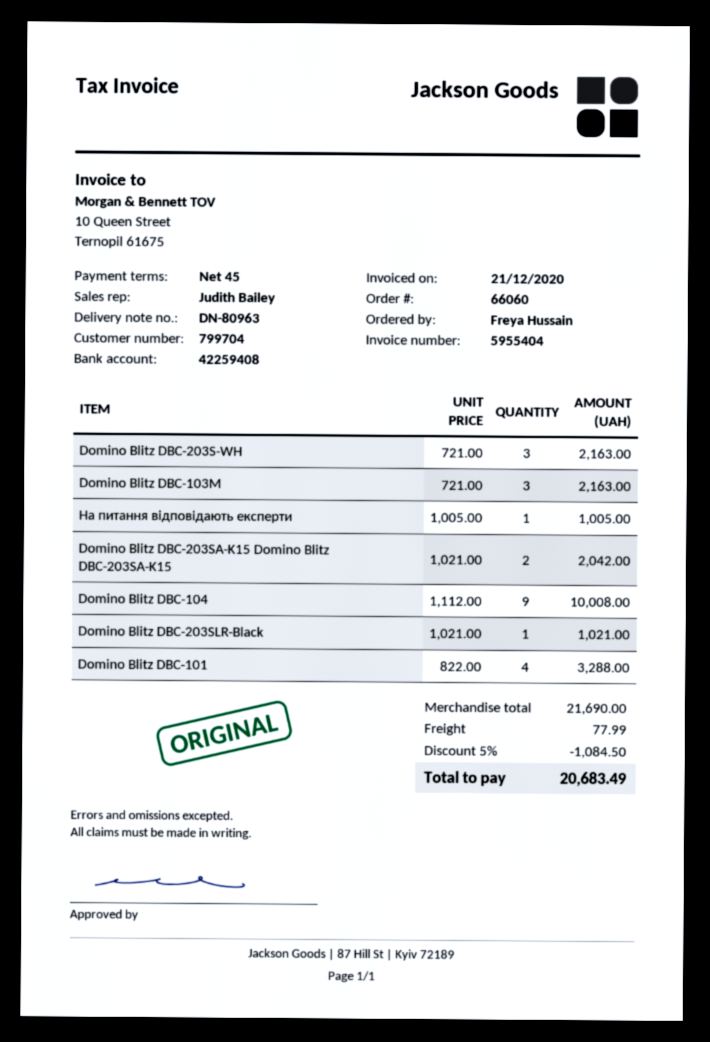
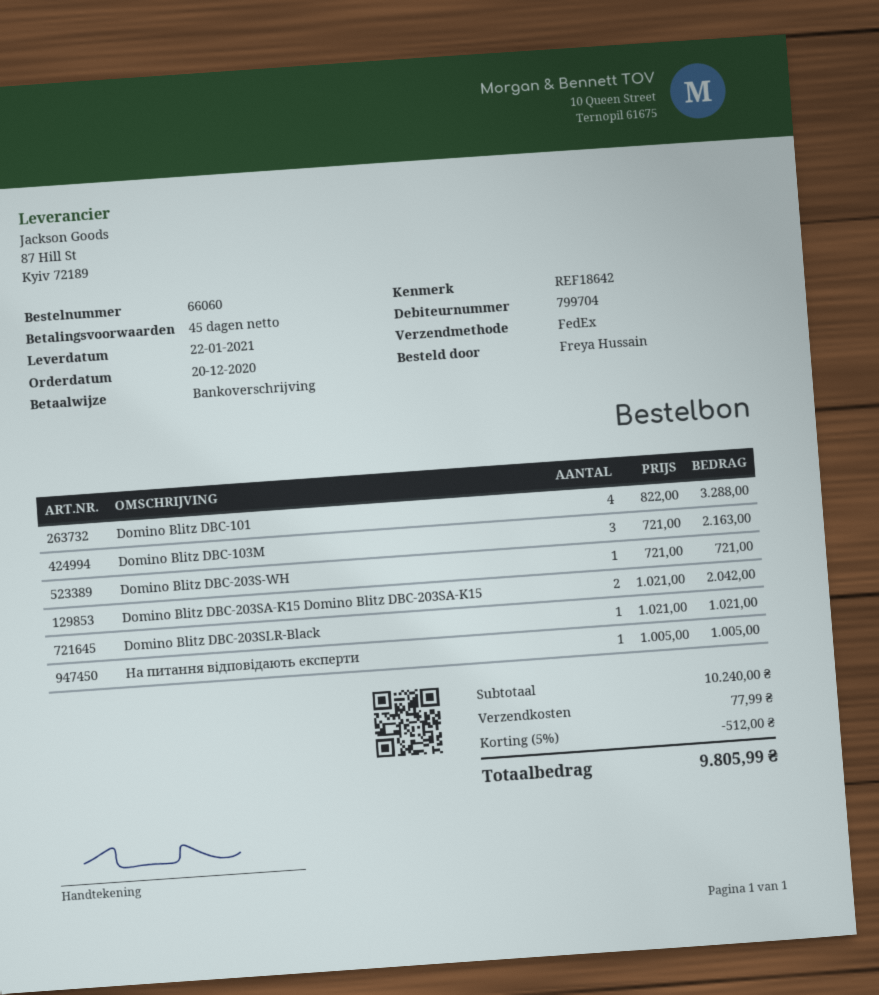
Domino Blitz DBC-203S-WH: 3 x 721.00 = 2163.00 -> 1 x 721.00 = 721.00
Domino Blitz DBC-104: 9 x 1112.00 = 10008.00 -> none
subtotal: 21690.00 -> 10240.00
discount: 5% = 1084.50 -> 5% = 512.00
total: 20683.49 -> 9805.99

